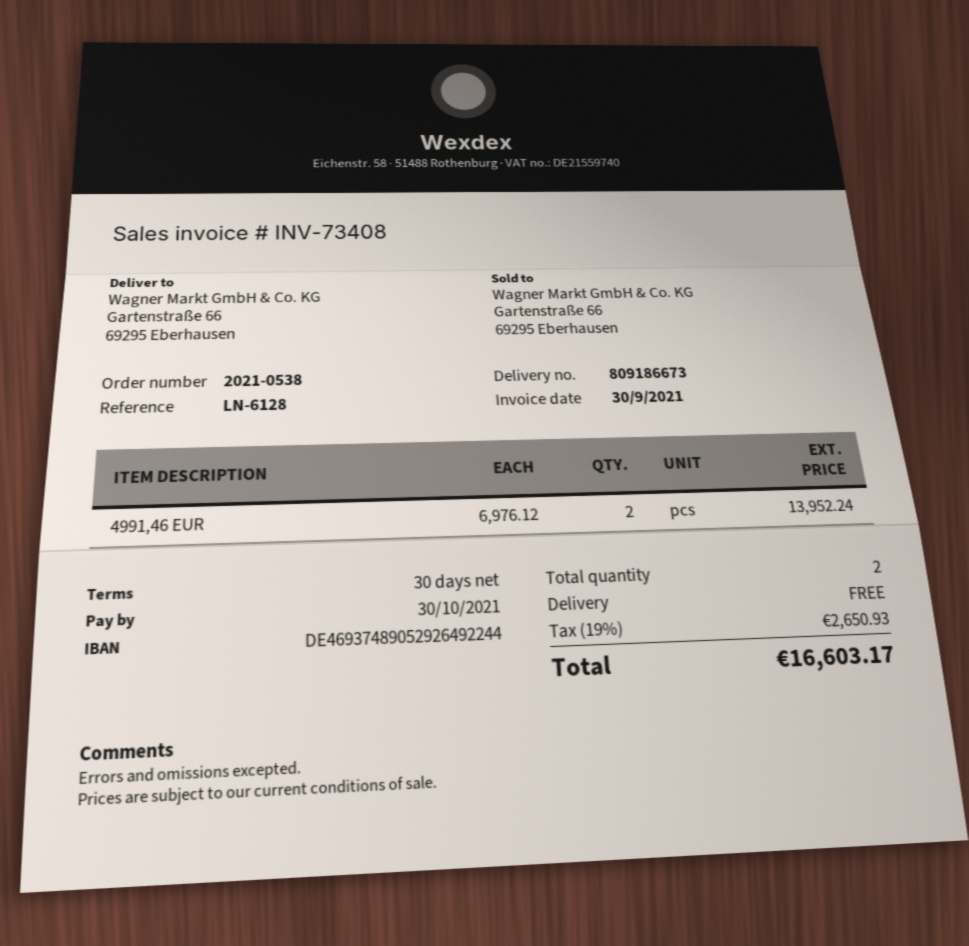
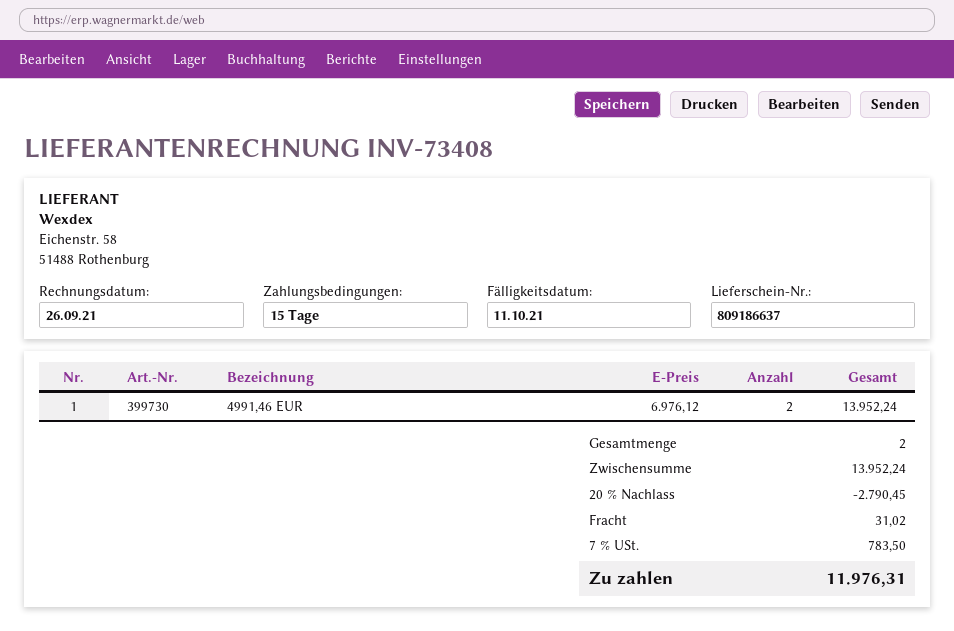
delivery note number: 809186673 -> 809186637
invoice date: 2021-09-30 -> 2021-09-26
payment terms: 30 days -> 15 days
due date: 2021-10-30 -> 2021-10-11
discount: none -> 20% = 2790.45
shipping: 0.00 -> 31.02
tax: 19% = 2650.93 -> 7% = 783.50
total: 16603.17 -> 11976.31

